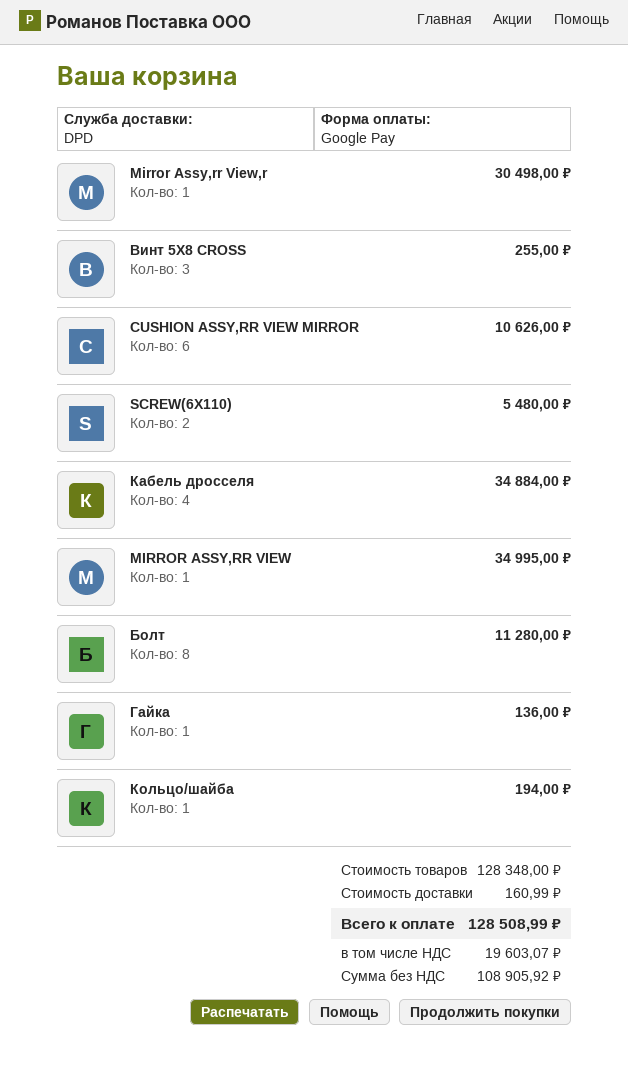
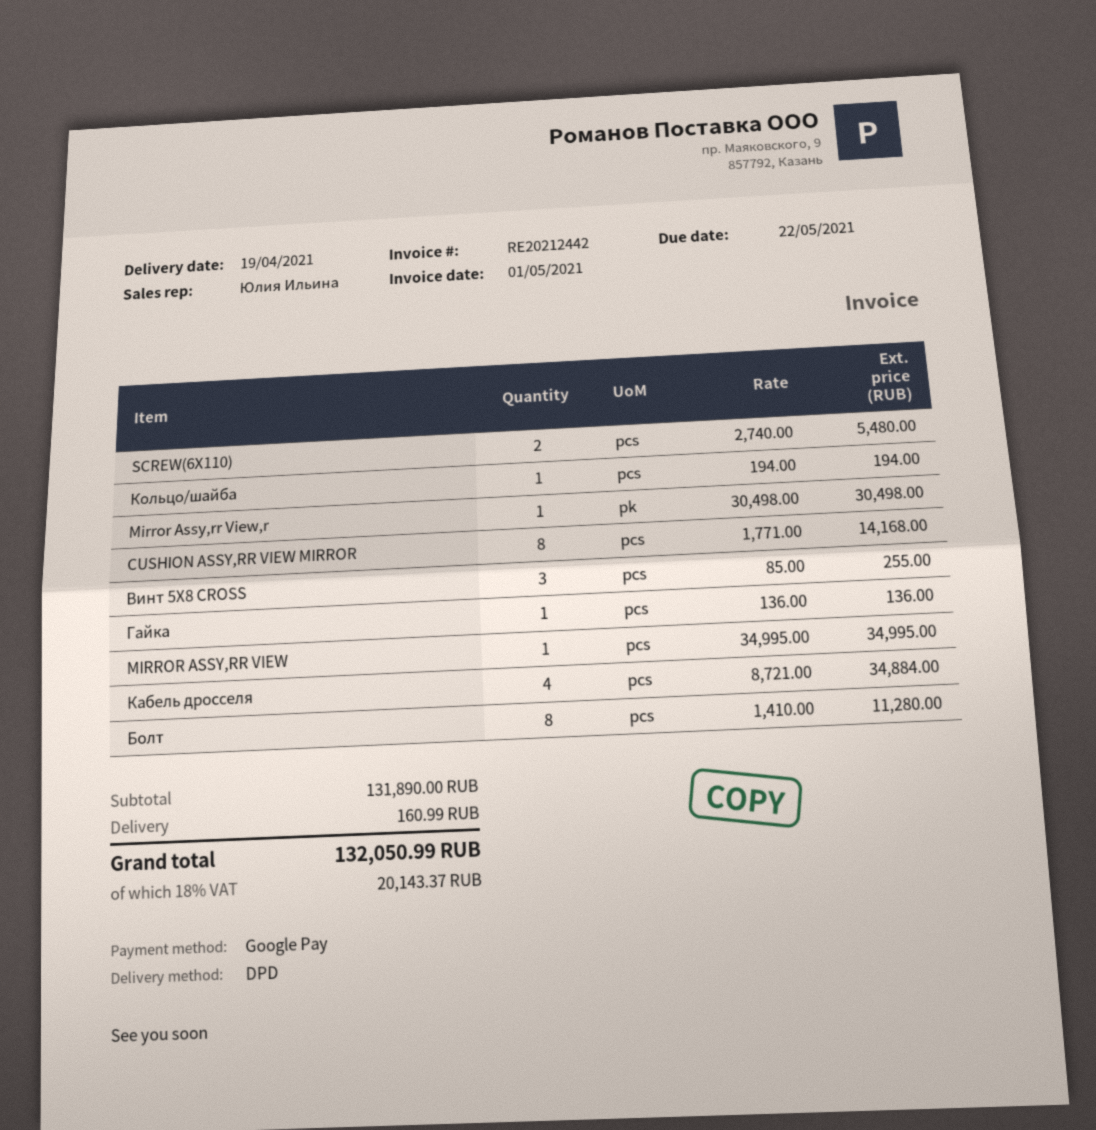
CUSHION ASSY,RR VIEW MIRROR: 6 for 10626.00 -> 8 for 14168.00
subtotal: 128348.00 -> 131890.00
tax: 19603.07 -> 20143.37
total: 128508.99 -> 132050.99

